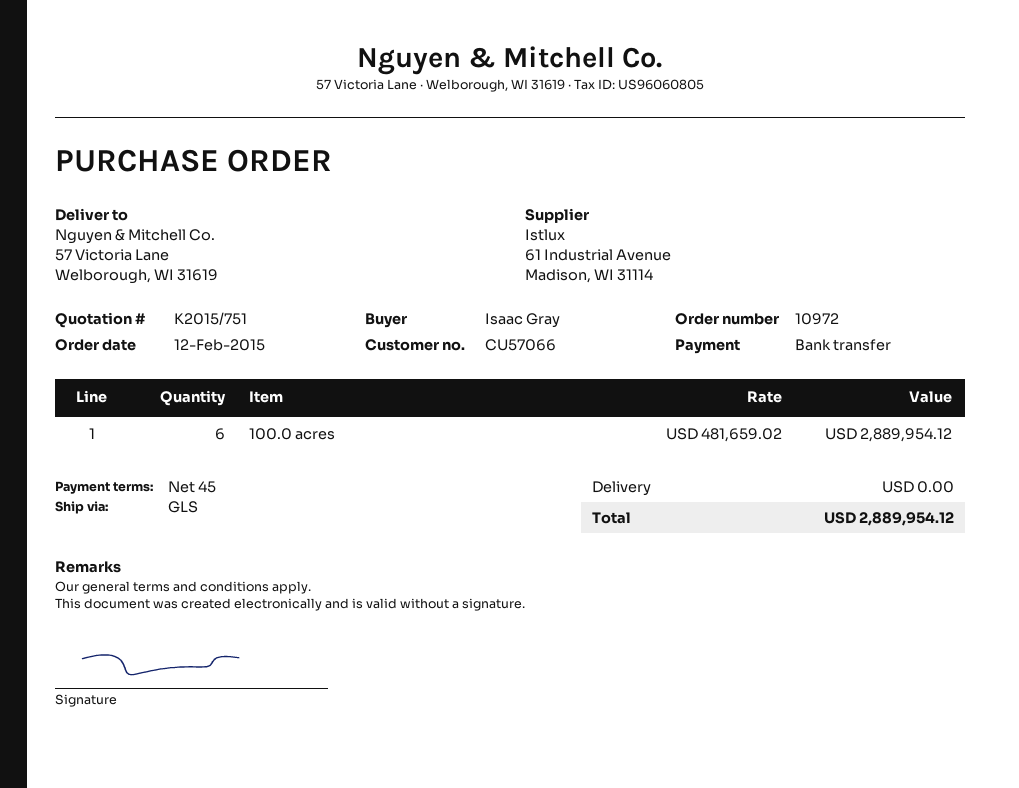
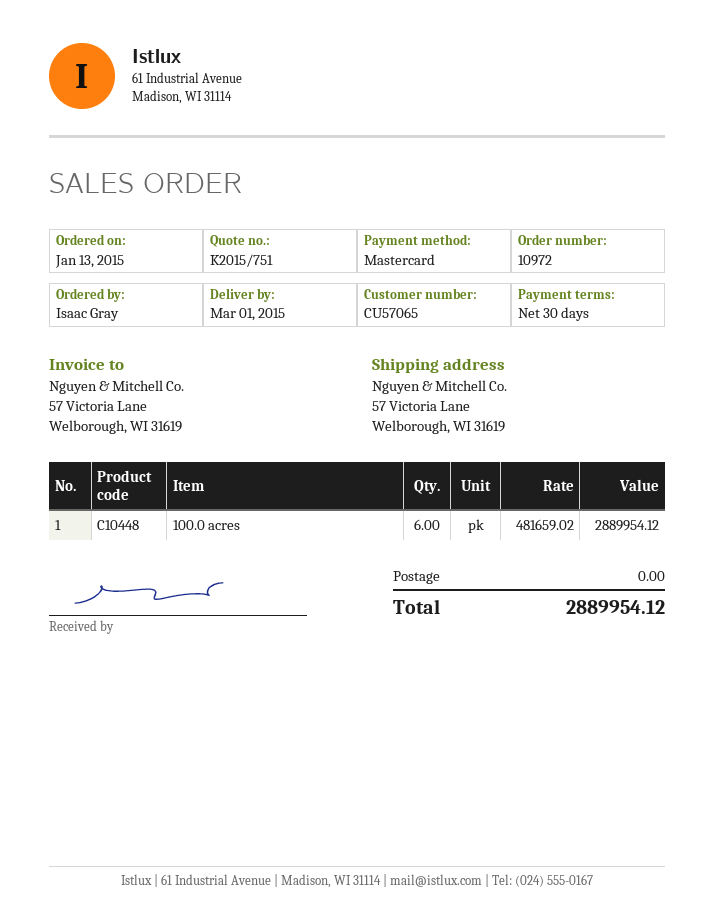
order date: 2015-02-12 -> 2015-01-13
payment terms: 45 days -> 30 days
customer number: CU57066 -> CU57065
payment method: bank transfer -> Mastercard

